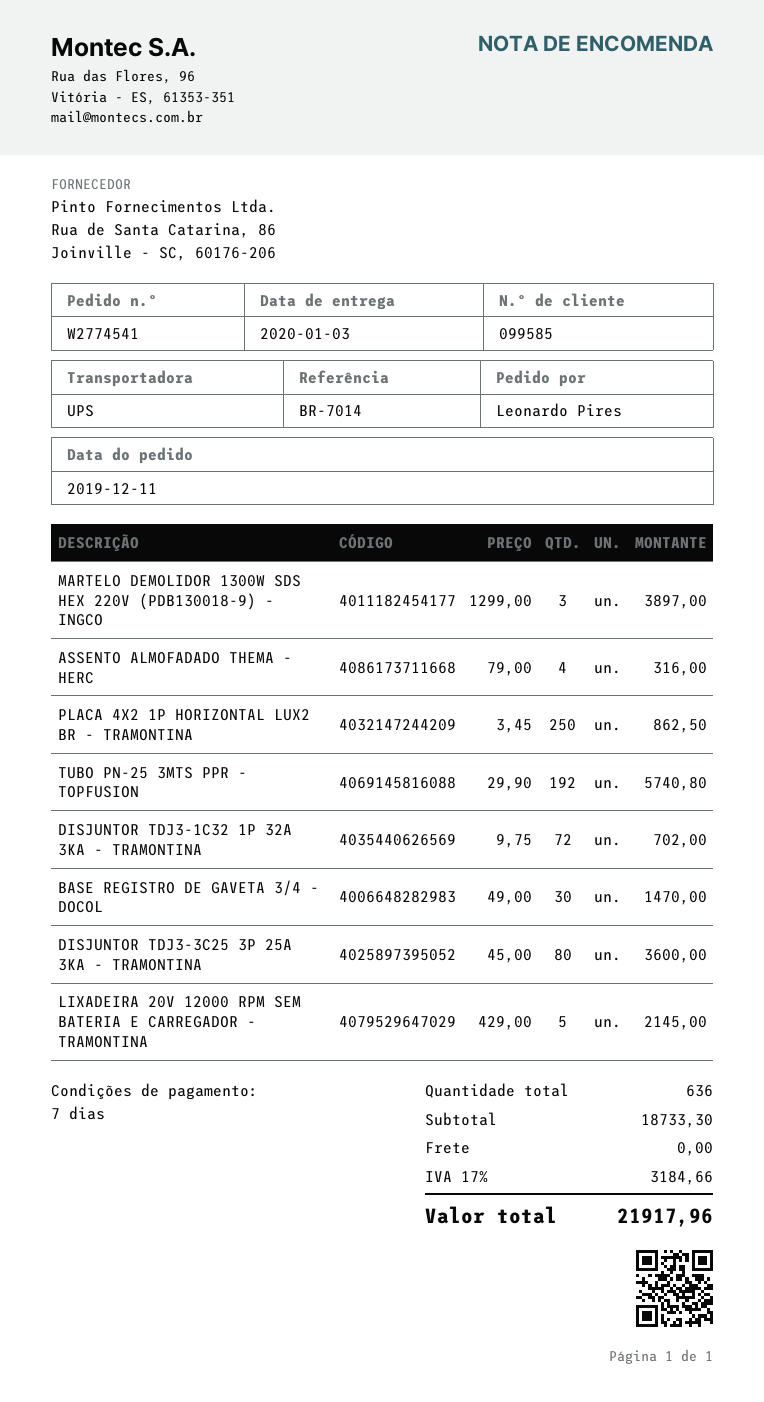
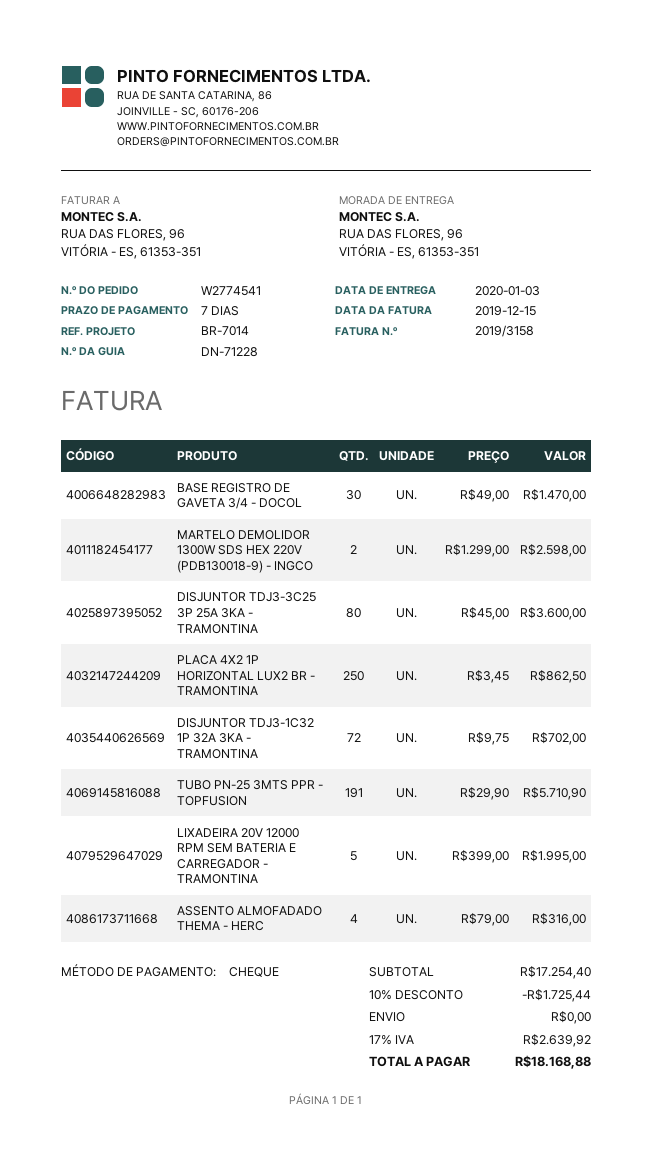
MARTELO DEMOLIDOR 1300W SDS HEX 220V (PDB130018-9) - INGCO: 3 x 1299.00 = 3897.00 -> 2 x 1299.00 = 2598.00
TUBO PN-25 3MTS PPR - TOPFUSION: 192 x 29.90 = 5740.80 -> 191 x 29.90 = 5710.90
LIXADEIRA 20V 12000 RPM SEM BATERIA E CARREGADOR - TRAMONTINA: 5 x 429.00 = 2145.00 -> 5 x 399.00 = 1995.00
subtotal: 18733.30 -> 17254.40
discount: none -> 10% = 1725.44
tax: 17% = 3184.66 -> 17% = 2639.92
total: 21917.96 -> 18168.88

